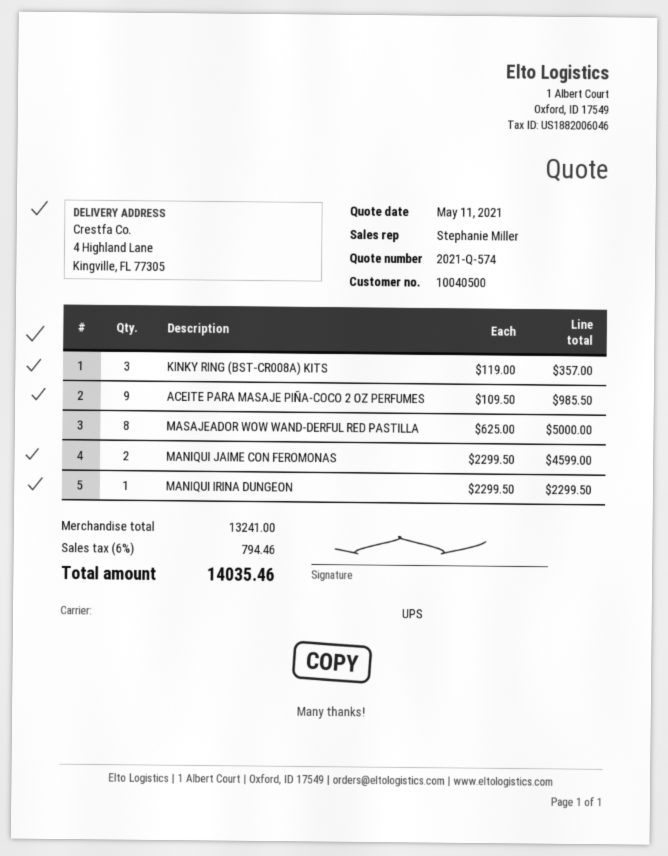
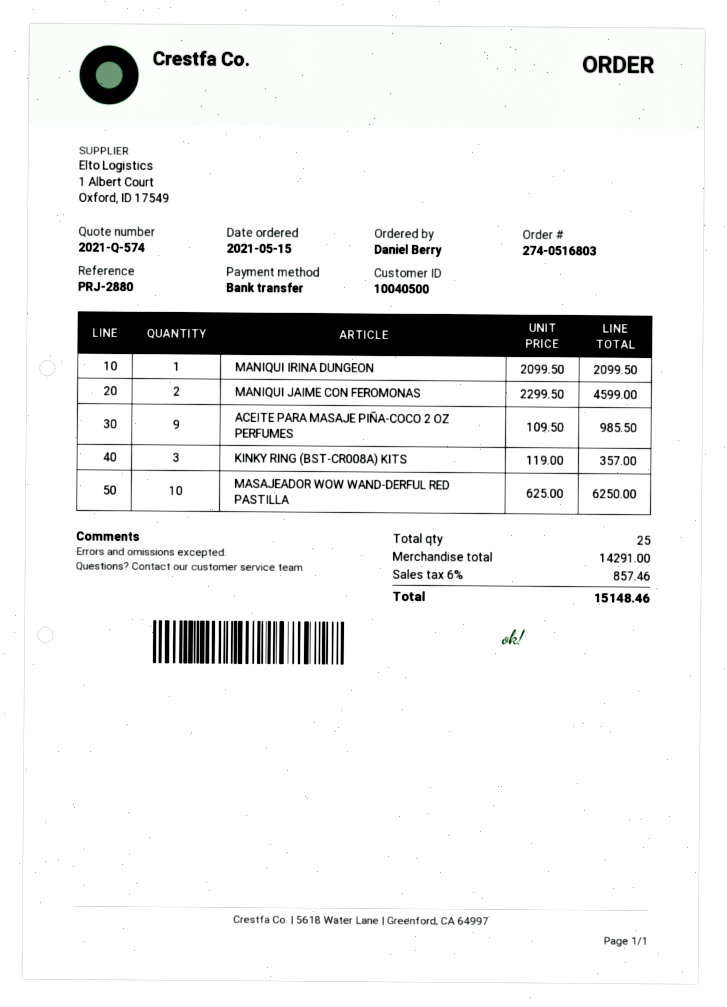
MASAJEADOR WOW WAND-DERFUL RED PASTILLA: 8 x 625.00 = 5000.00 -> 10 x 625.00 = 6250.00
MANIQUI IRINA DUNGEON: 1 x 2299.50 = 2299.50 -> 1 x 2099.50 = 2099.50
subtotal: 13241.00 -> 14291.00
tax: 6% = 794.46 -> 6% = 857.46
total: 14035.46 -> 15148.46

